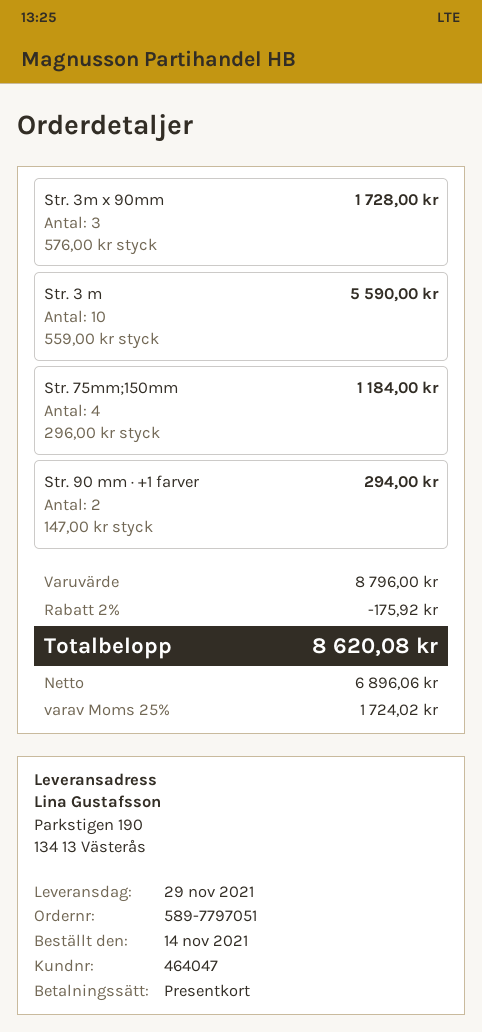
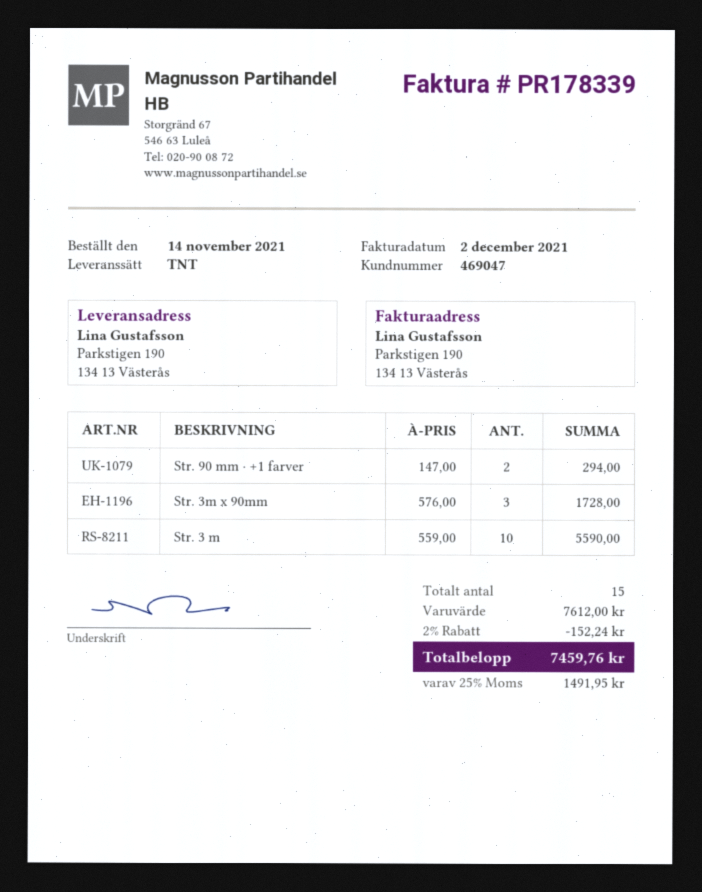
customer number: 464047 -> 469047
Str. 75mm;150mm: 4 x 296.00 = 1184.00 -> none
subtotal: 8796.00 -> 7612.00
discount: 2% = 175.92 -> 2% = 152.24
tax: 25% = 1724.02 -> 25% = 1491.95
total: 8620.08 -> 7459.76

